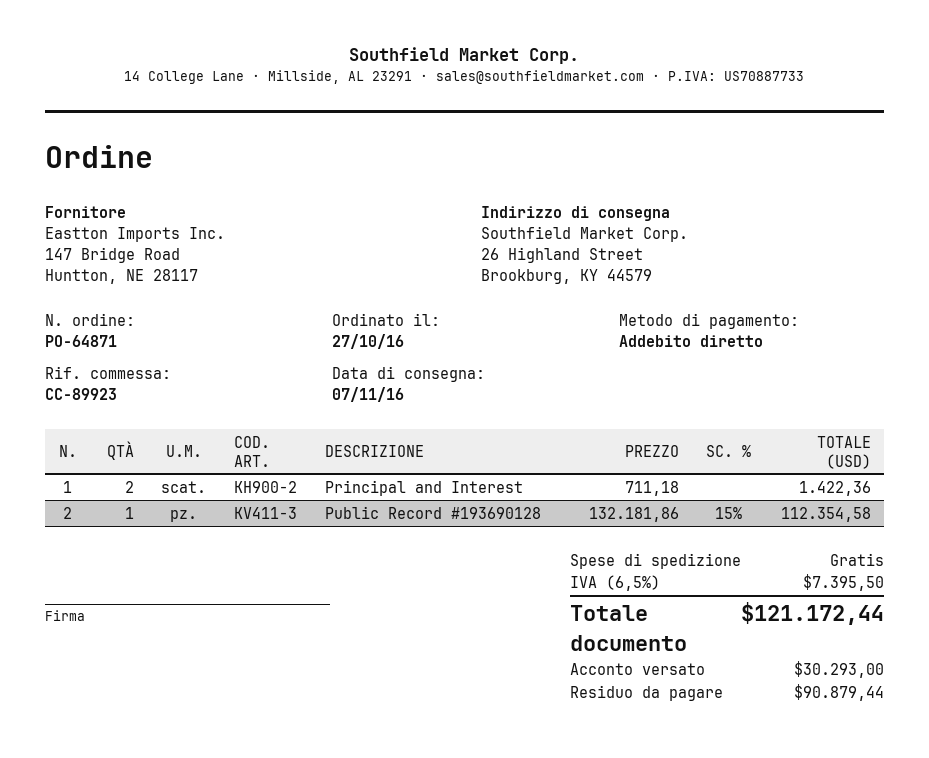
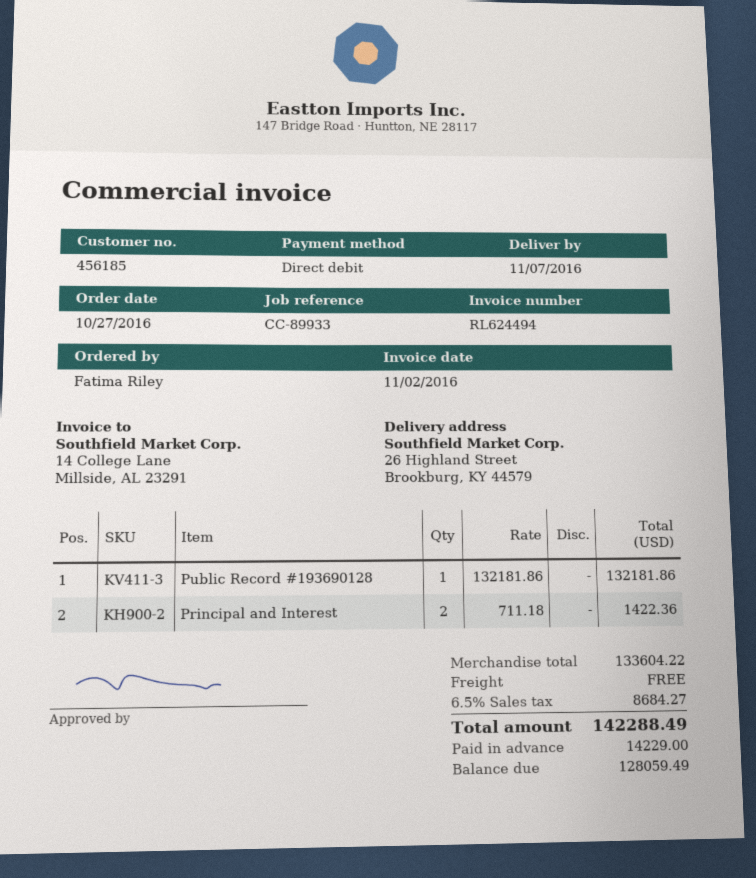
reference: CC-89923 -> CC-89933
Public Record #193690128: 1 x 132181.86 - 15% = 112354.58 -> 1 x 132181.86 = 132181.86
tax: 6.5% = 7395.50 -> 6.5% = 8684.27
total: 121172.44 -> 142288.49
deposit: 30293.00 -> 14229.00
balance: 90879.44 -> 128059.49

